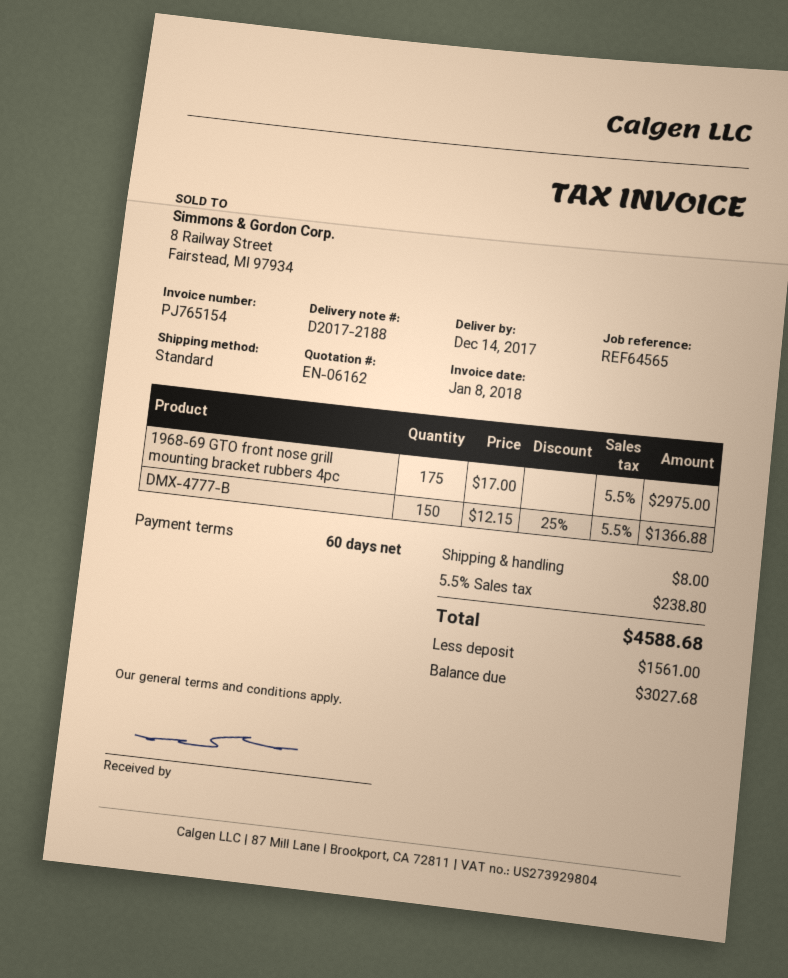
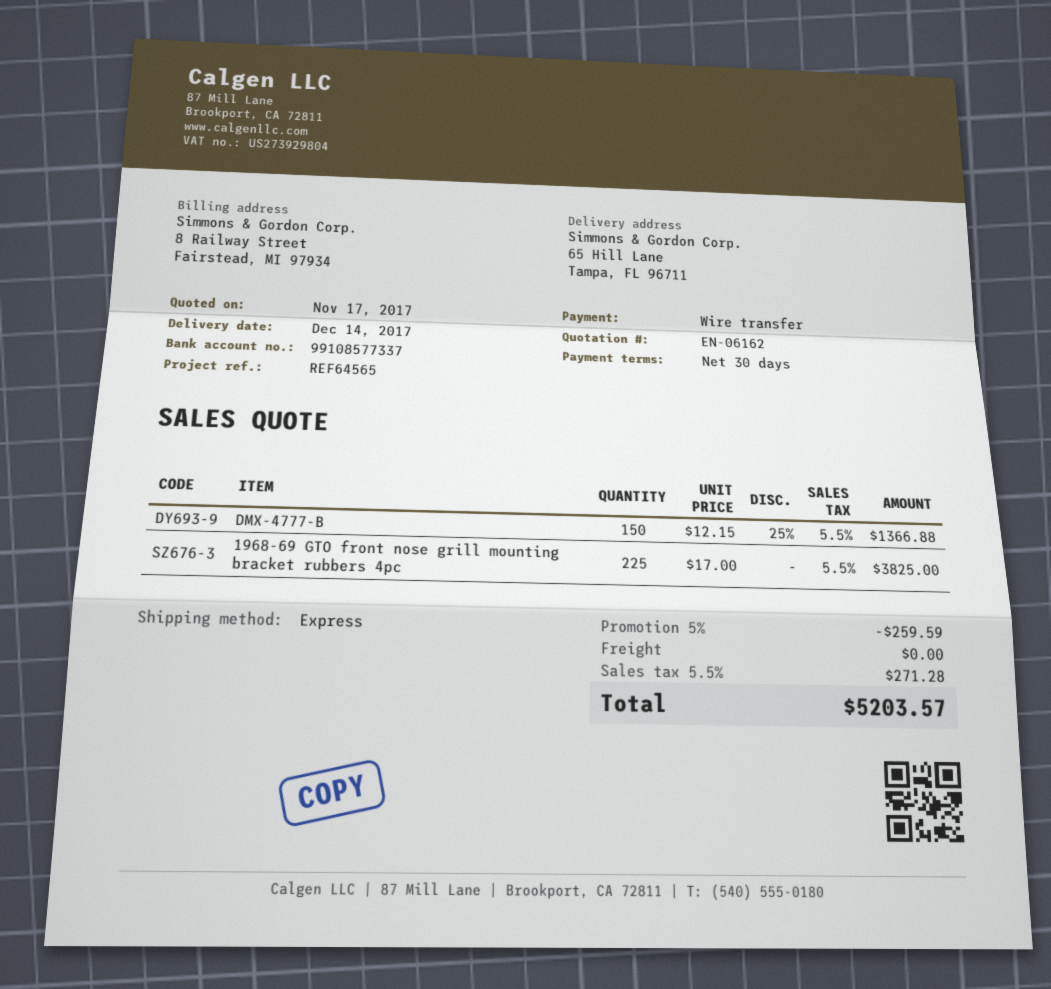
payment terms: 60 days -> 30 days
shipping method: standard -> express
1968-69 GTO front nose grill mounting bracket rubbers 4pc: 175 x 17.00 = 2975.00 -> 225 x 17.00 = 3825.00
discount: none -> 5% = 259.59
shipping: 8.00 -> 0.00
tax: 5.5% = 238.80 -> 5.5% = 271.28
total: 4588.68 -> 5203.57

